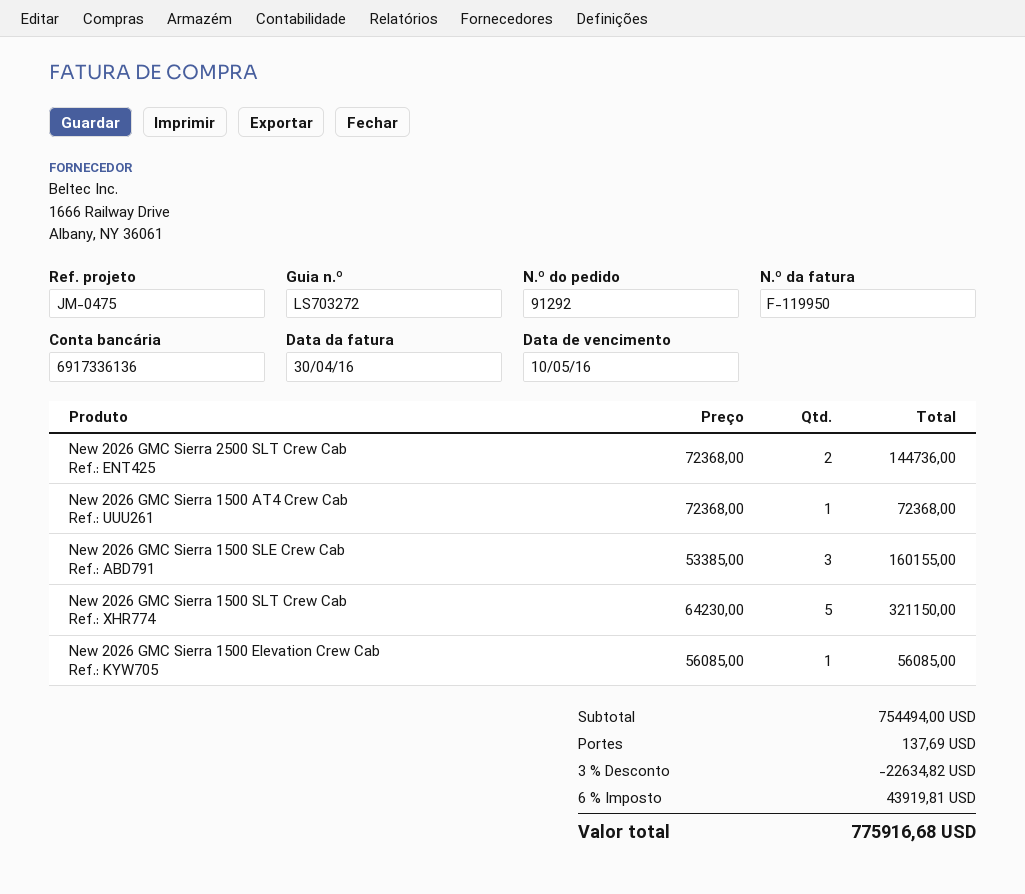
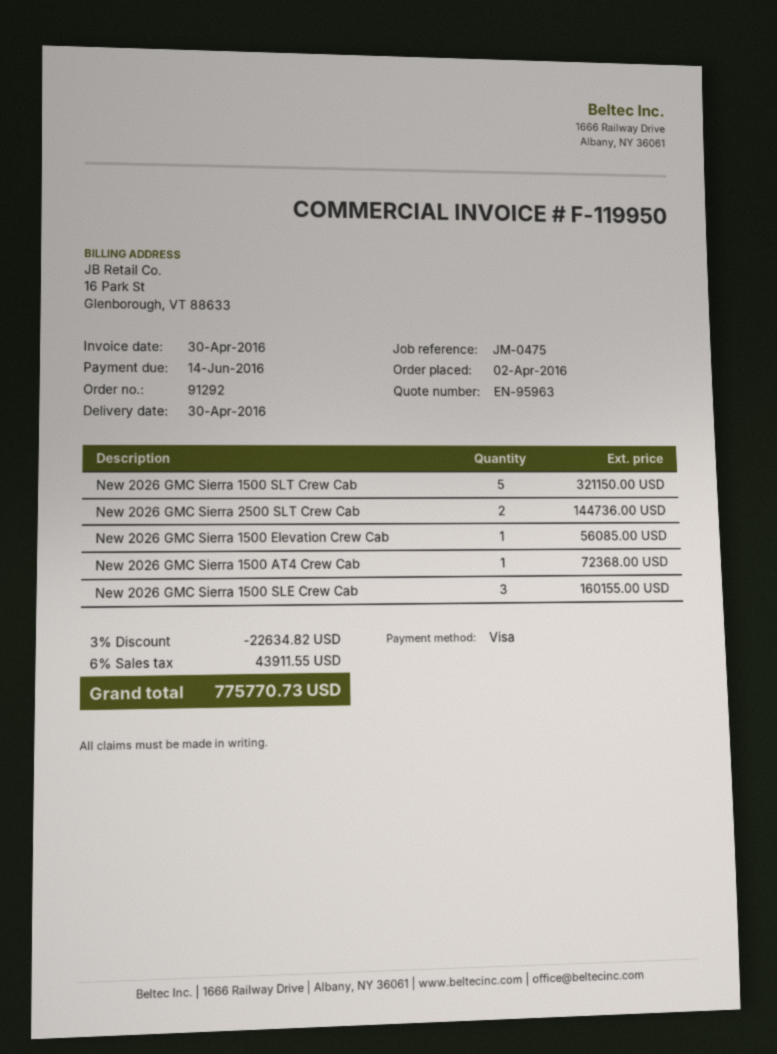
due date: 2016-05-10 -> 2016-06-14
shipping: 137.69 -> none
tax: 6% = 43919.81 -> 6% = 43911.55
total: 775916.68 -> 775770.73

